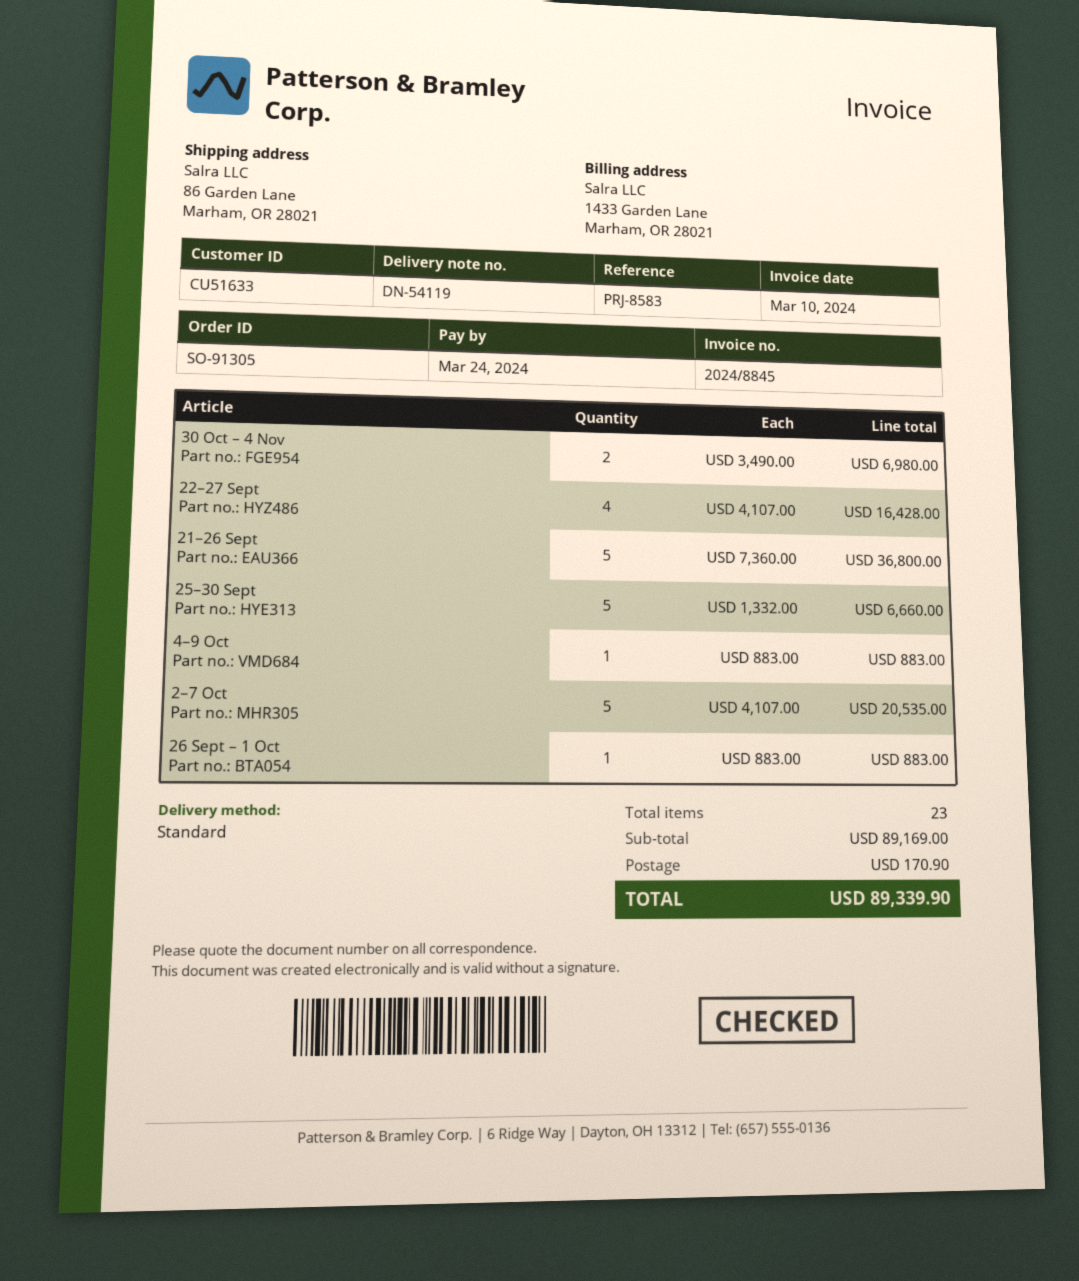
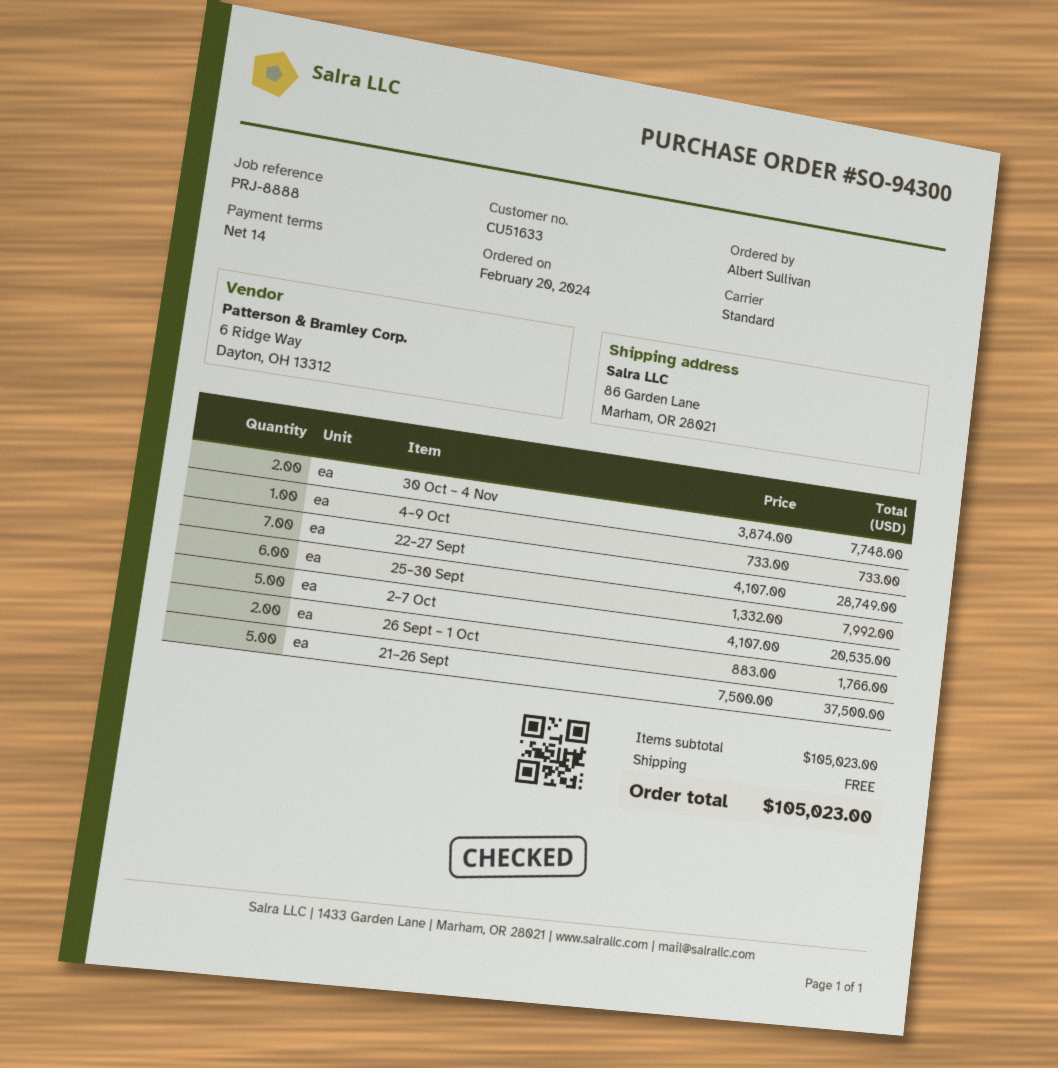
order number: SO-91305 -> SO-94300
reference: PRJ-8583 -> PRJ-8888
30 Oct – 4 Nov: 2 x 3490.00 = 6980.00 -> 2 x 3874.00 = 7748.00
22–27 Sept: 4 x 4107.00 = 16428.00 -> 7 x 4107.00 = 28749.00
21–26 Sept: 5 x 7360.00 = 36800.00 -> 5 x 7500.00 = 37500.00
25–30 Sept: 5 x 1332.00 = 6660.00 -> 6 x 1332.00 = 7992.00
4–9 Oct: 1 x 883.00 = 883.00 -> 1 x 733.00 = 733.00
26 Sept – 1 Oct: 1 x 883.00 = 883.00 -> 2 x 883.00 = 1766.00
subtotal: 89169.00 -> 105023.00
shipping: 170.90 -> 0.00
total: 89339.90 -> 105023.00

